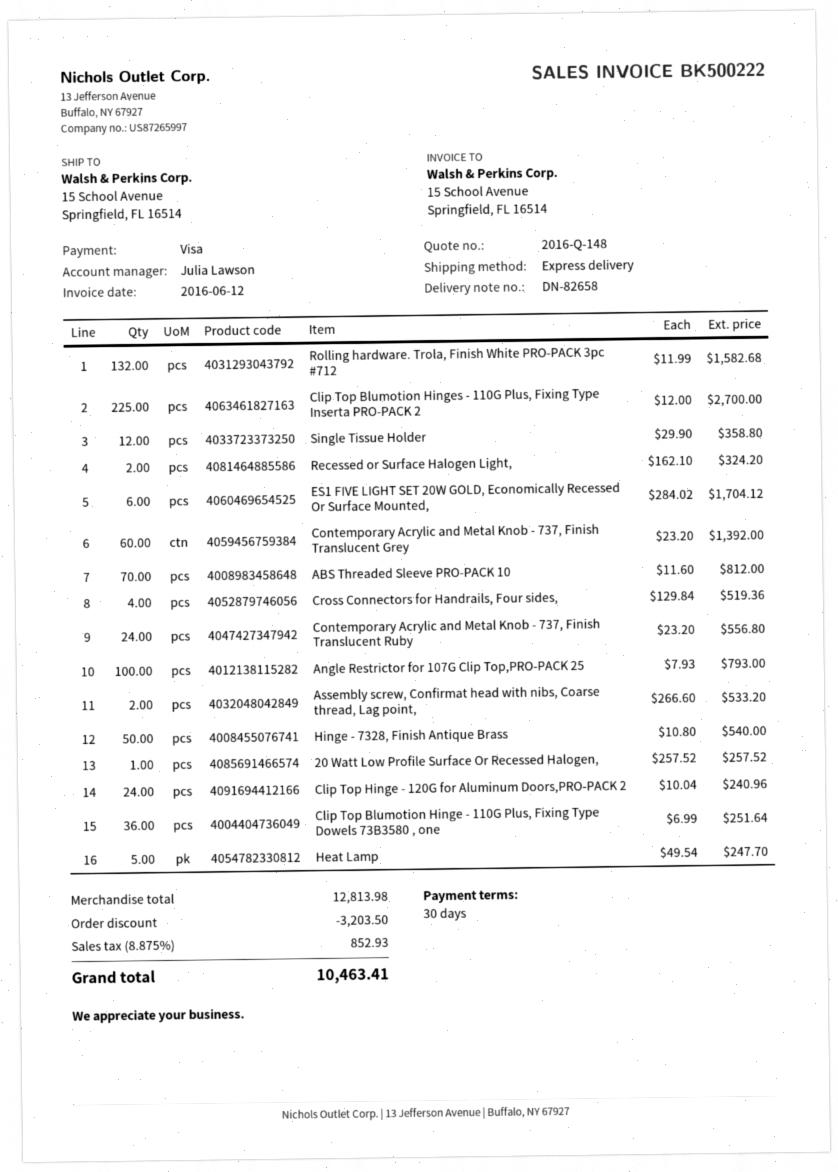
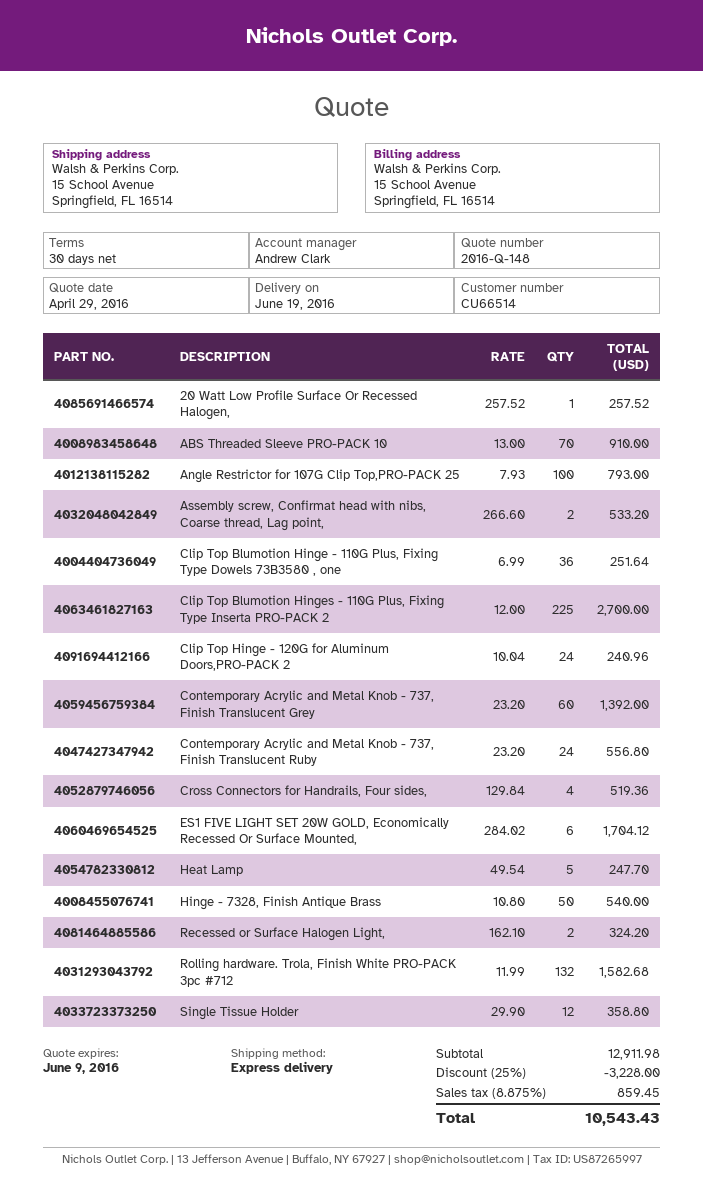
sales rep: Julia Lawson -> Andrew Clark
ABS Threaded Sleeve PRO-PACK 10: 70 x 11.60 = 812.00 -> 70 x 13.00 = 910.00
subtotal: 12813.98 -> 12911.98
discount: 3203.50 -> 3228.00
tax: 8.875% = 852.93 -> 8.875% = 859.45
total: 10463.41 -> 10543.43

